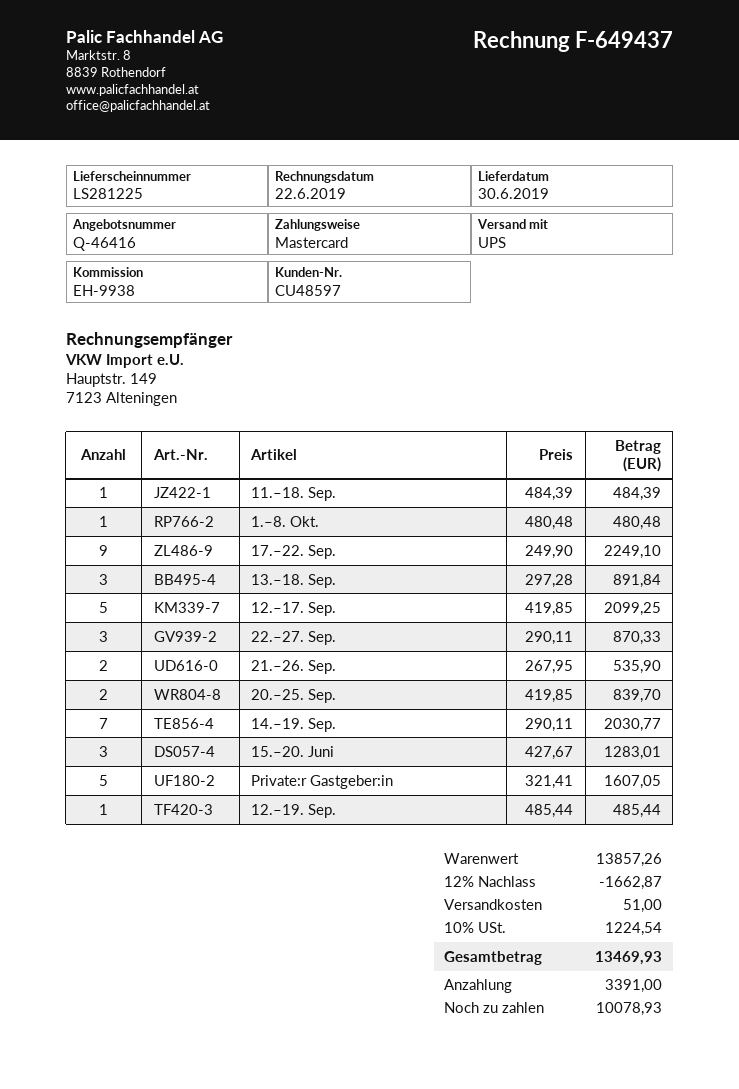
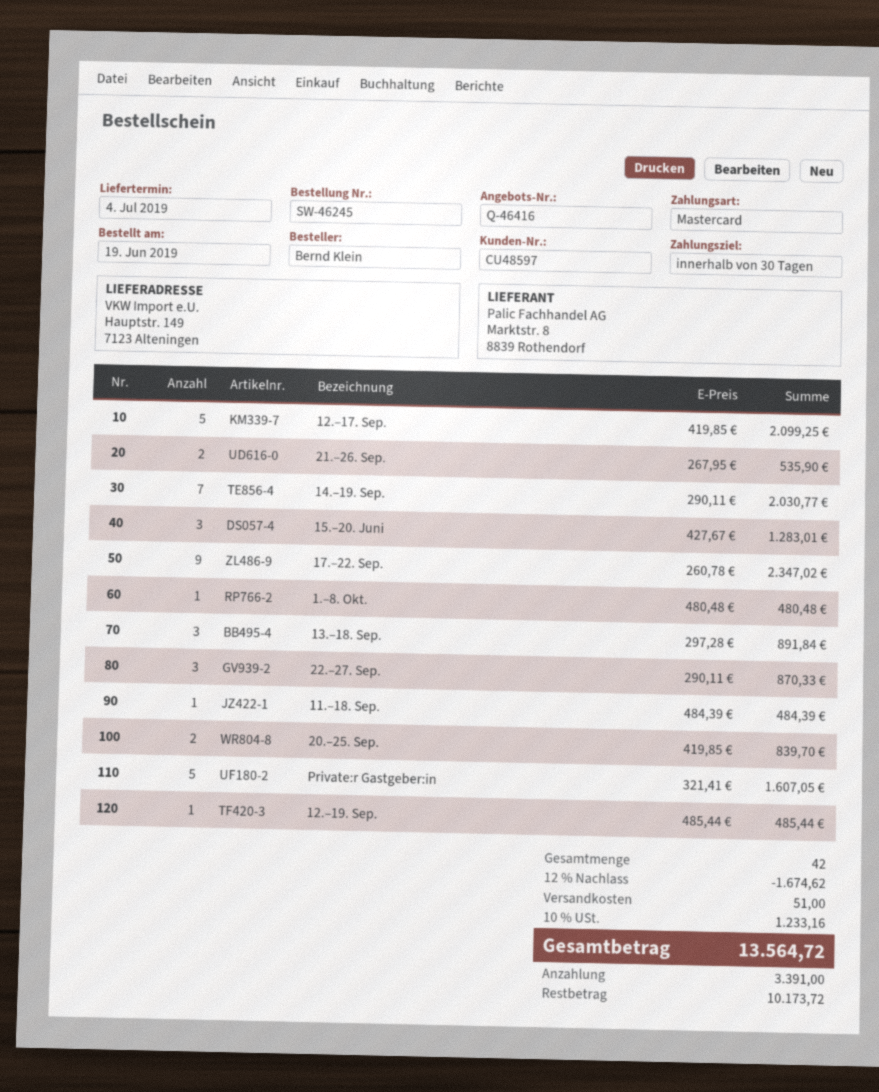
delivery date: 2019-06-30 -> 2019-07-04
17.–22. Sep.: 9 x 249.90 = 2249.10 -> 9 x 260.78 = 2347.02
discount: 12% = 1662.87 -> 12% = 1674.62
tax: 10% = 1224.54 -> 10% = 1233.16
total: 13469.93 -> 13564.72
balance: 10078.93 -> 10173.72

